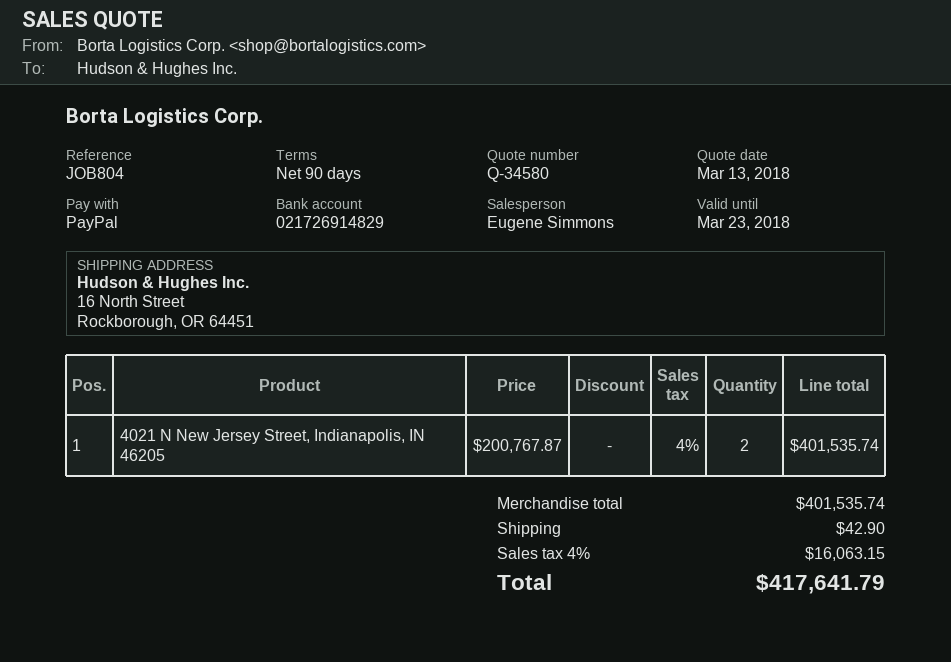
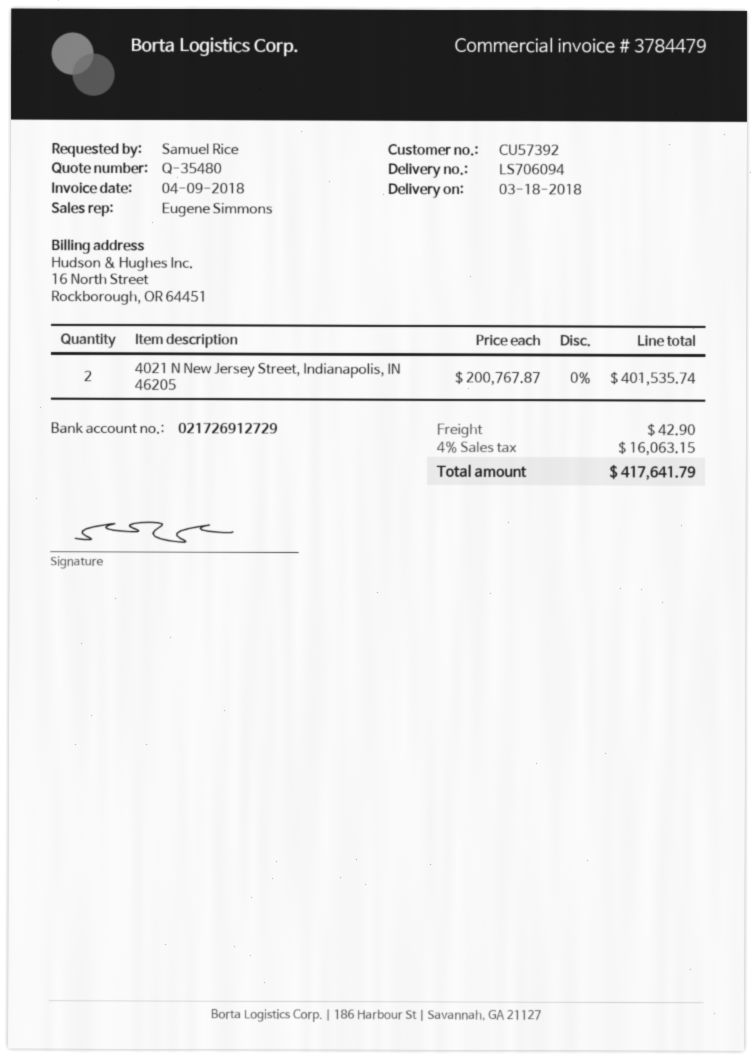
quote number: Q-34580 -> Q-35480
bank account: 021726914829 -> 021726912729

